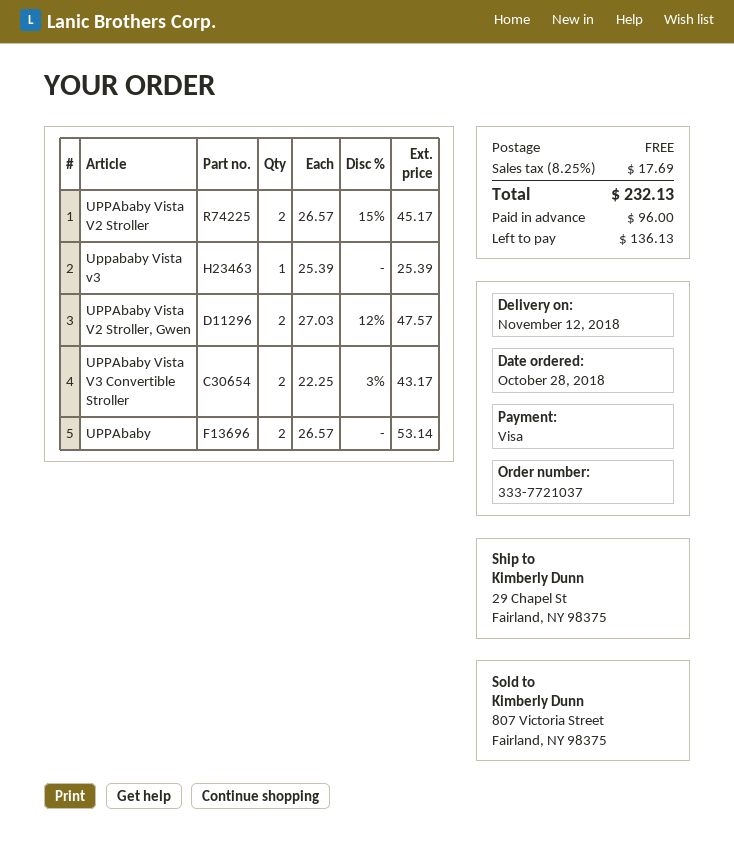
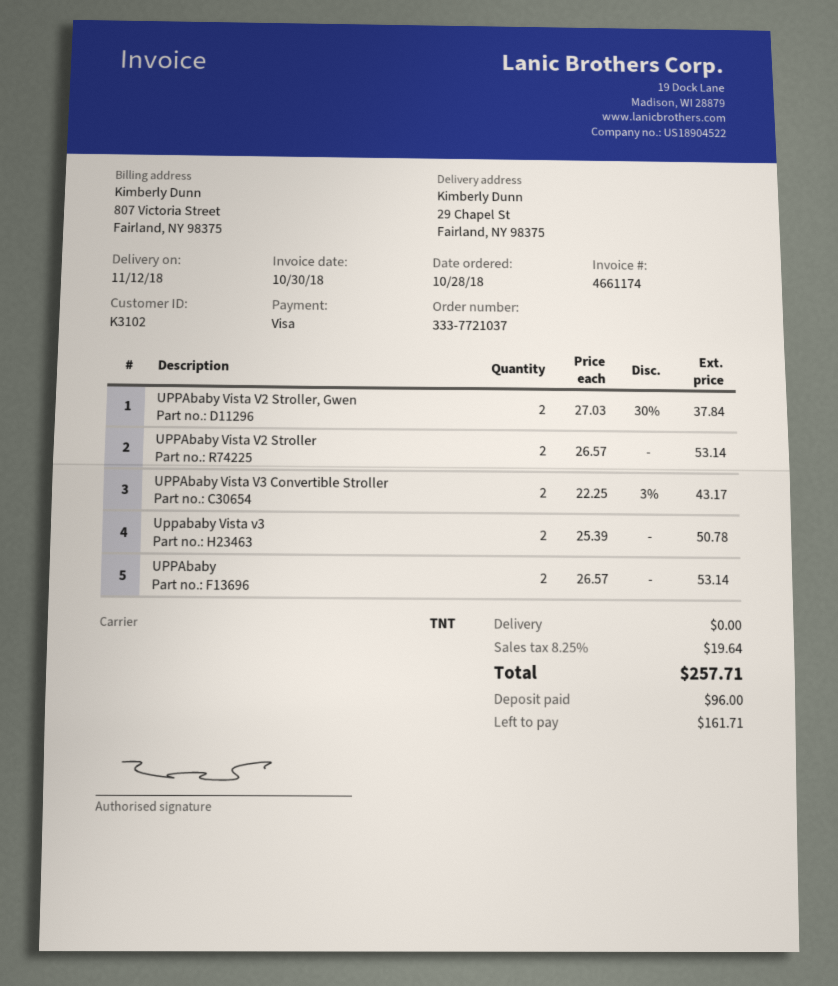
UPPAbaby Vista V2 Stroller: 2 x 26.57 - 15% = 45.17 -> 2 x 26.57 = 53.14
Uppababy Vista v3: 1 x 25.39 = 25.39 -> 2 x 25.39 = 50.78
UPPAbaby Vista V2 Stroller, Gwen: 2 x 27.03 - 12% = 47.57 -> 2 x 27.03 - 30% = 37.84
tax: 8.25% = 17.69 -> 8.25% = 19.64
total: 232.13 -> 257.71
balance: 136.13 -> 161.71

